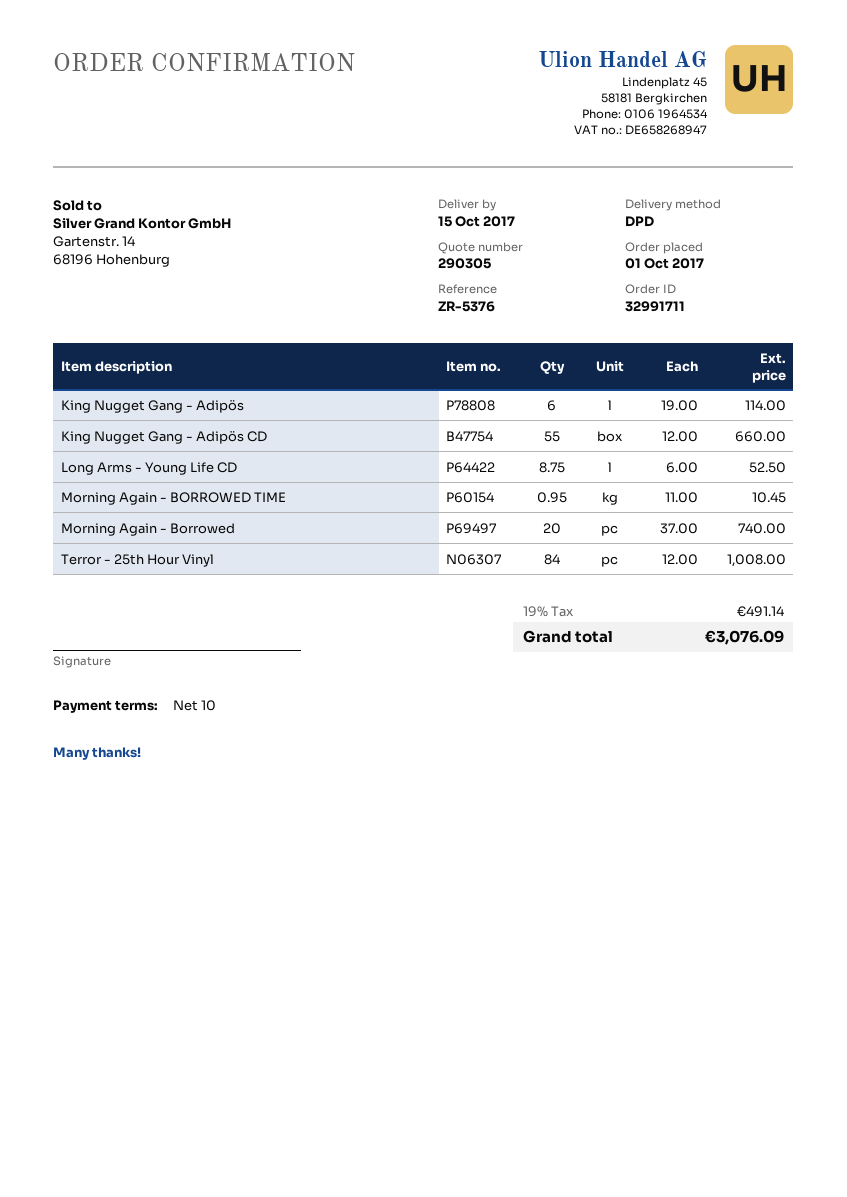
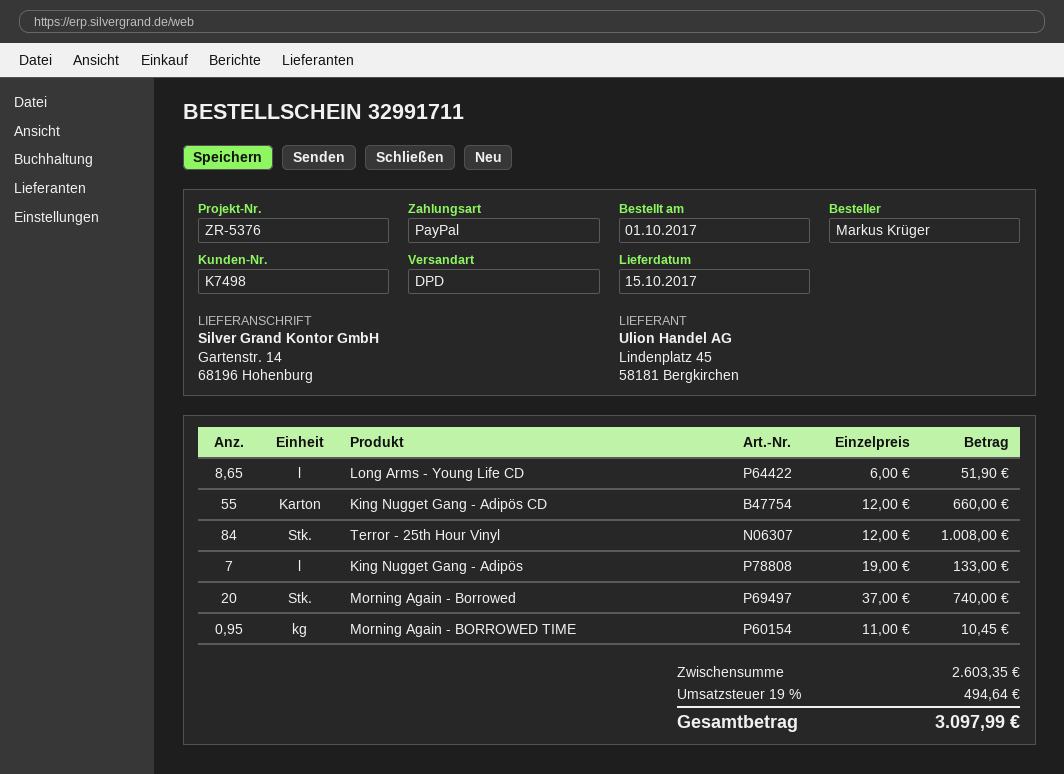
King Nugget Gang - Adipös: 6 x 19.00 = 114.00 -> 7 x 19.00 = 133.00
Long Arms - Young Life CD: 8.75 x 6.00 = 52.50 -> 8.65 x 6.00 = 51.90
tax: 19% = 491.14 -> 19% = 494.64
total: 3076.09 -> 3097.99

